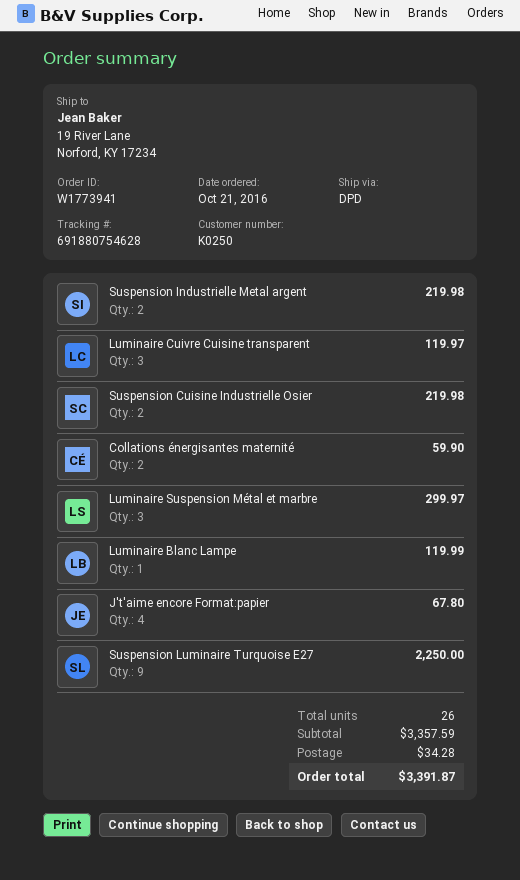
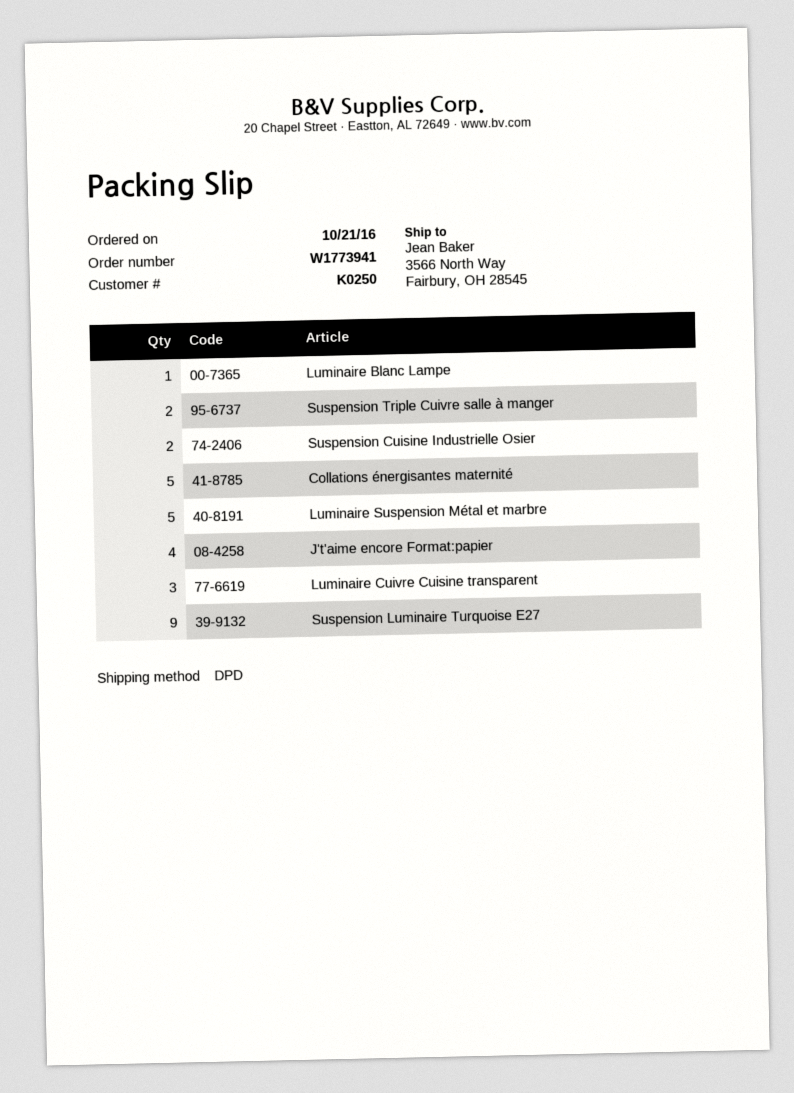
ship to: 19 River Lane, Norford, KY 17234 -> 3566 North Way, Fairbury, OH 28545
Suspension Industrielle Metal argent: 2 -> none
Collations énergisantes maternité: 2 -> 5
Luminaire Suspension Métal et marbre: 3 -> 5
Suspension Triple Cuivre salle à manger: none -> 2

